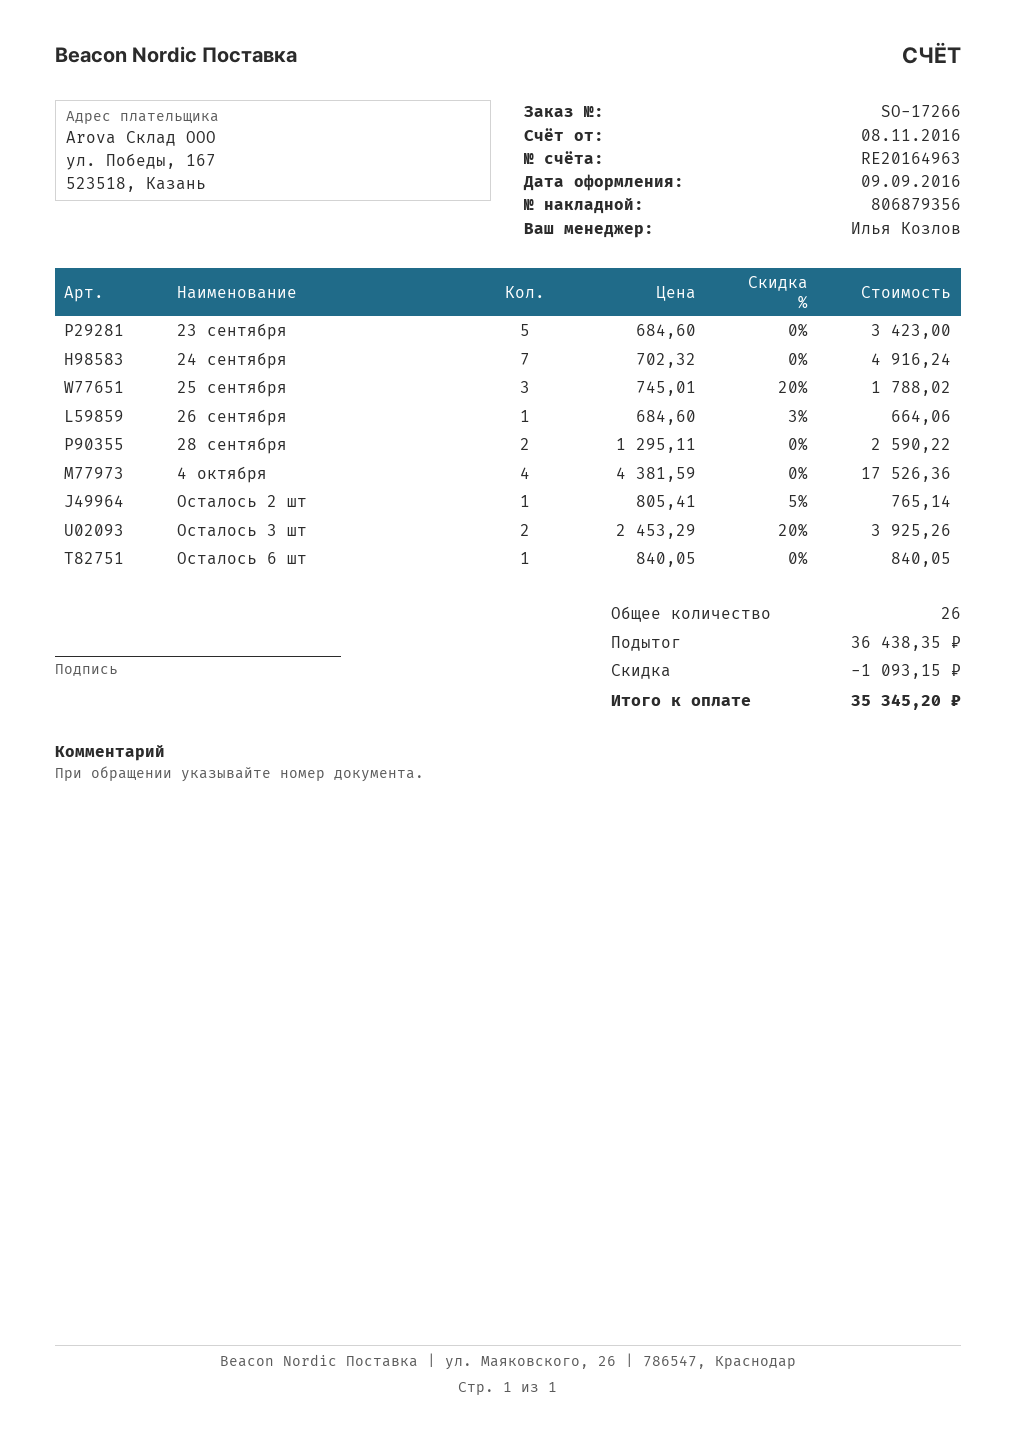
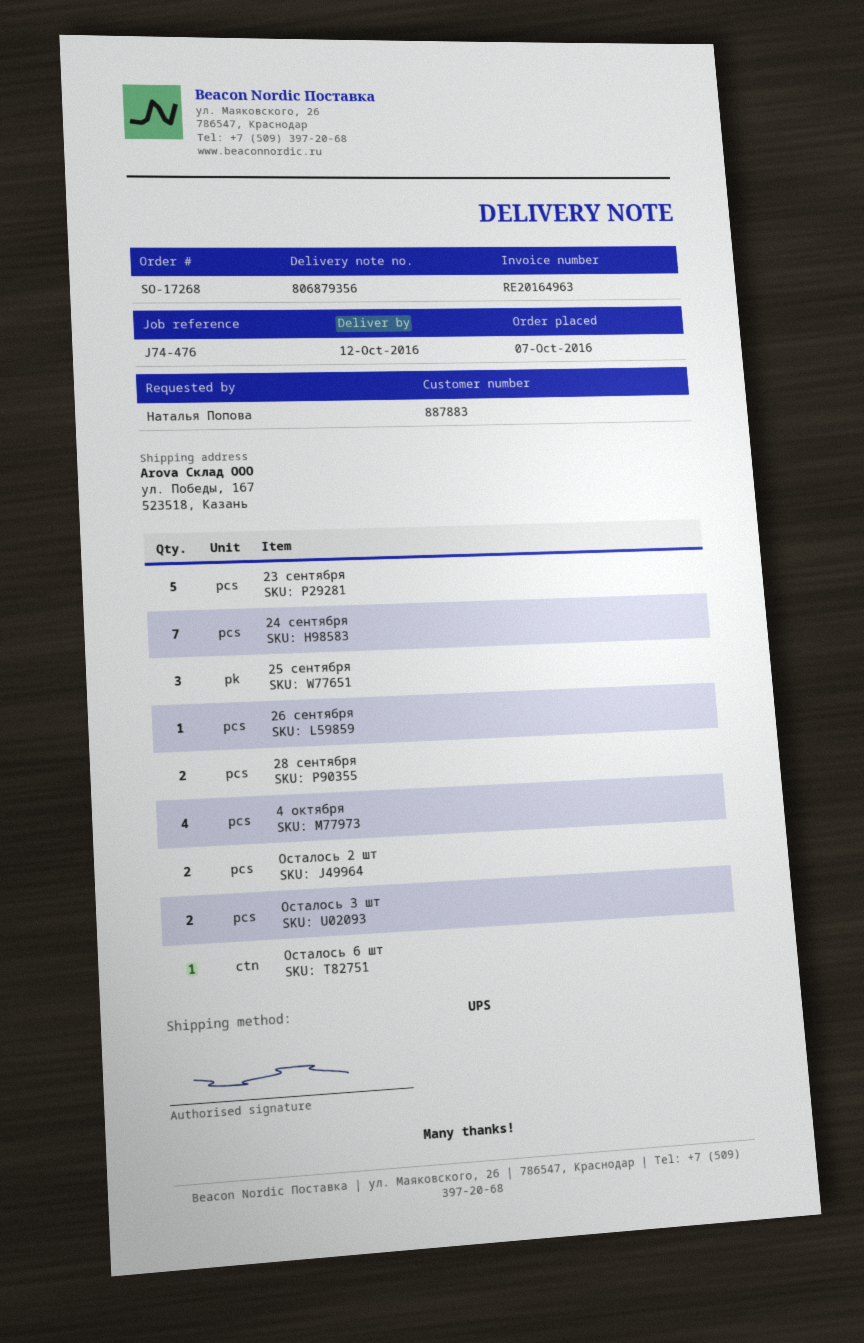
order number: SO-17266 -> SO-17268
order date: 2016-09-09 -> 2016-10-07
Осталось 2 шт: 1 -> 2

